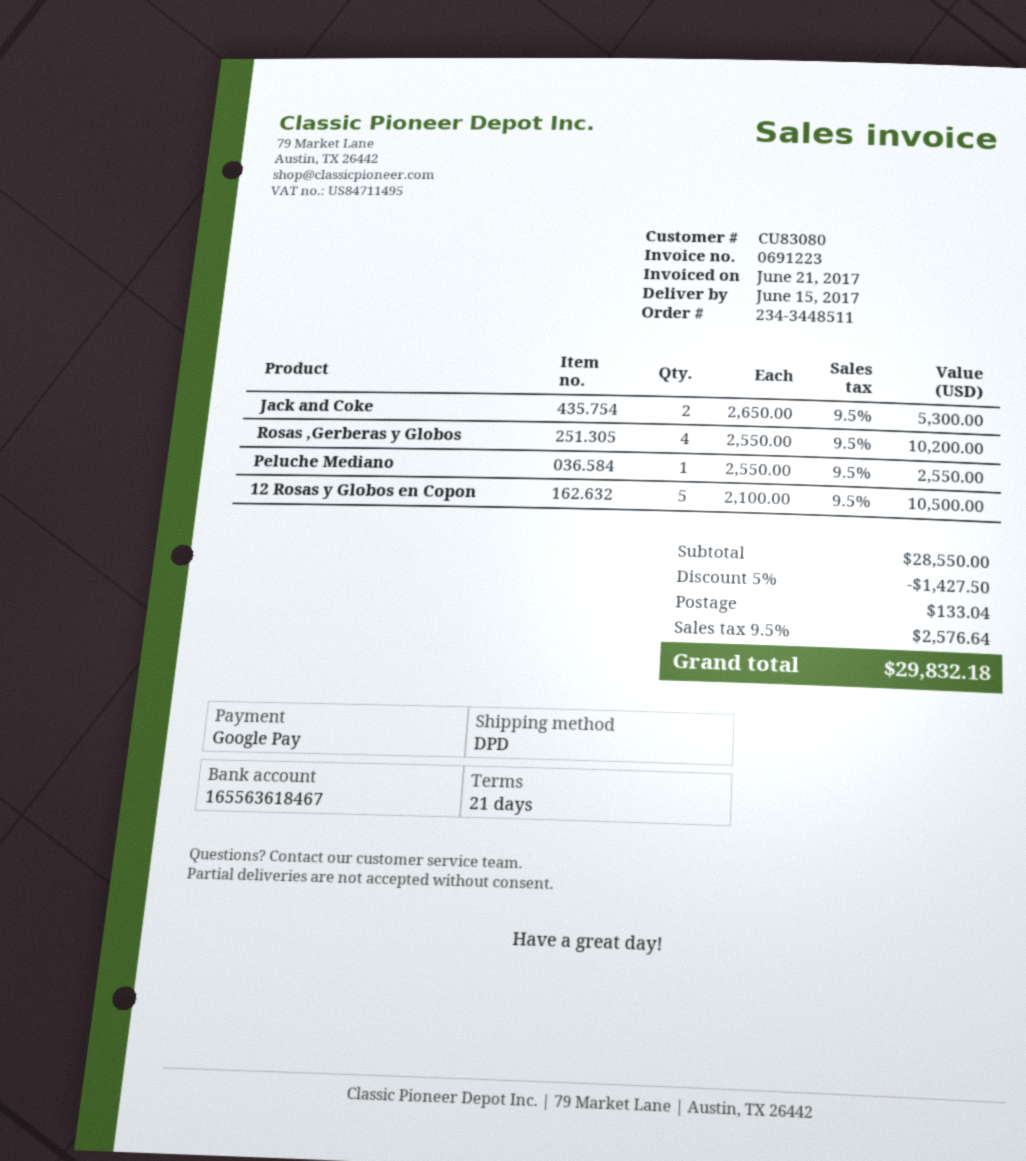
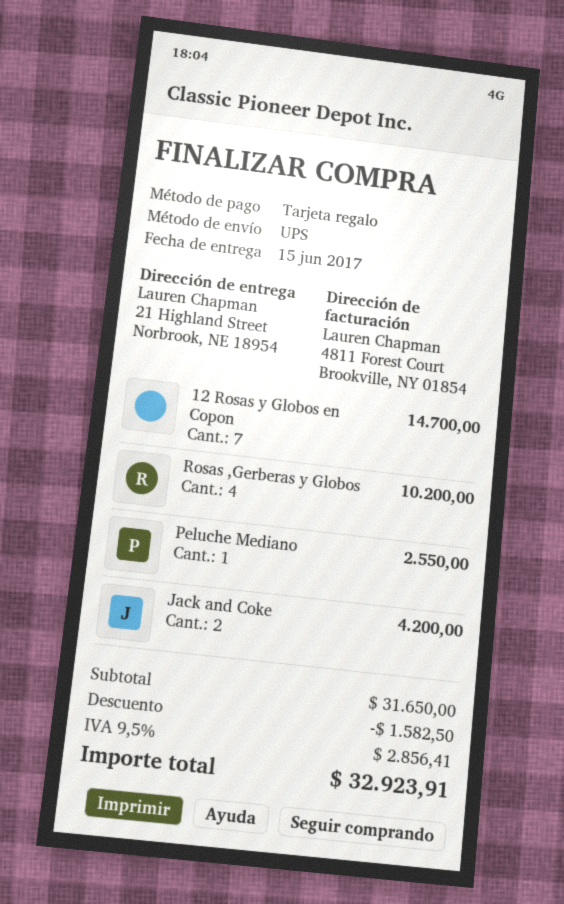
payment method: Google Pay -> gift card
shipping method: DPD -> UPS
Jack and Coke: 2 for 5300.00 -> 2 for 4200.00
12 Rosas y Globos en Copon: 5 for 10500.00 -> 7 for 14700.00
subtotal: 28550.00 -> 31650.00
discount: 1427.50 -> 1582.50
shipping: 133.04 -> none
tax: 9.5% = 2576.64 -> 9.5% = 2856.41
total: 29832.18 -> 32923.91

